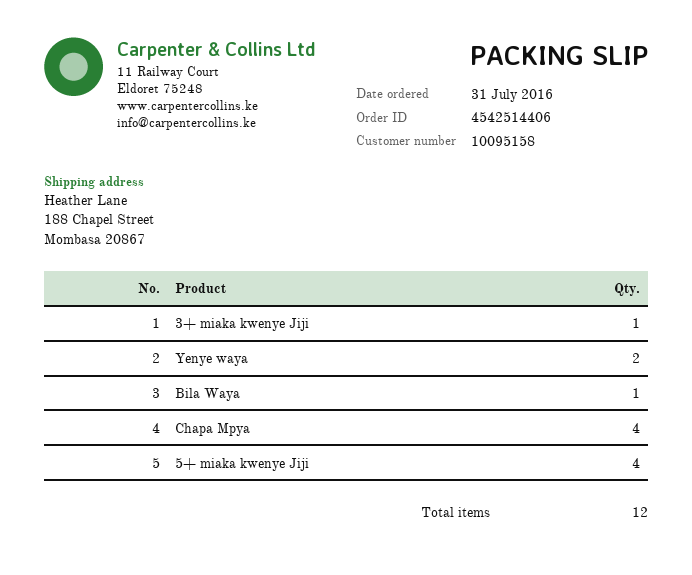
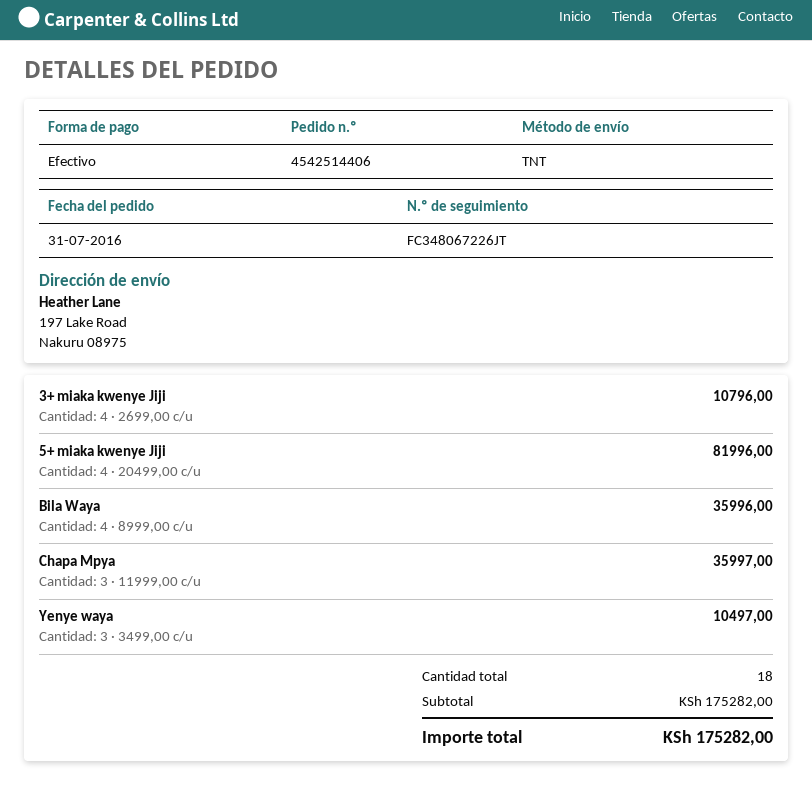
ship to: 188 Chapel Street, Mombasa 20867 -> 197 Lake Road, Nakuru 08975
3+ miaka kwenye Jiji: 1 -> 4
Yenye waya: 2 -> 3
Bila Waya: 1 -> 4
Chapa Mpya: 4 -> 3
total quantity: 12 -> 18

